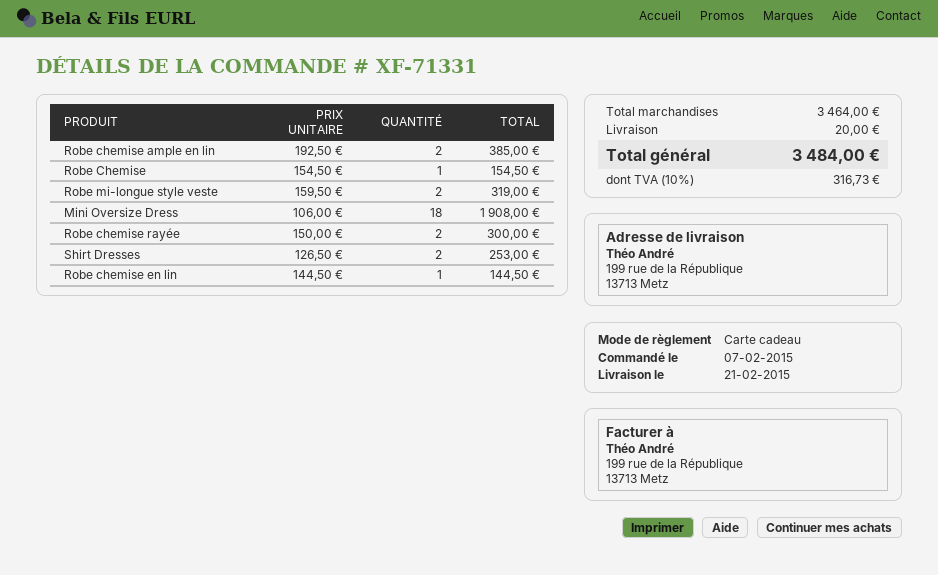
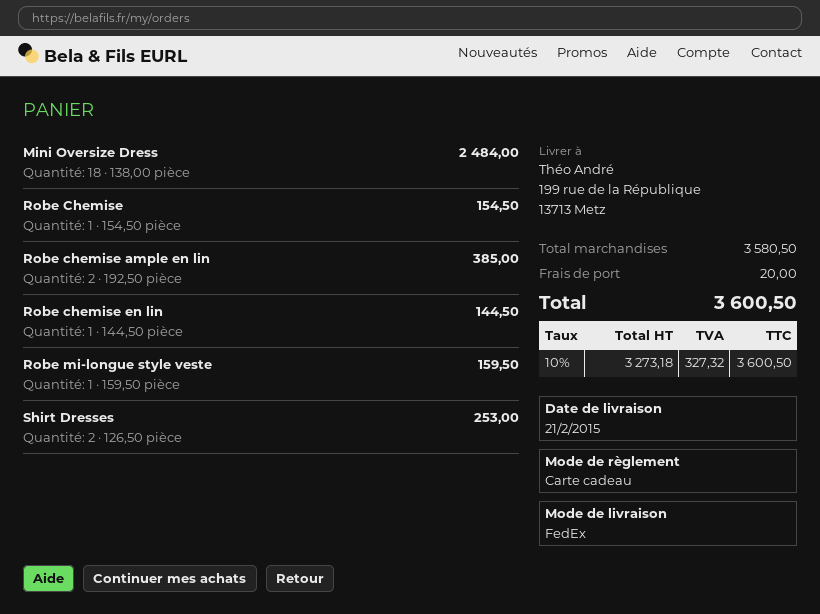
Robe mi-longue style veste: 2 x 159.50 = 319.00 -> 1 x 159.50 = 159.50
Mini Oversize Dress: 18 x 106.00 = 1908.00 -> 18 x 138.00 = 2484.00
Robe chemise rayée: 2 x 150.00 = 300.00 -> none
subtotal: 3464.00 -> 3580.50
tax: 10% = 316.73 -> 10% = 327.32
total: 3484.00 -> 3600.50

